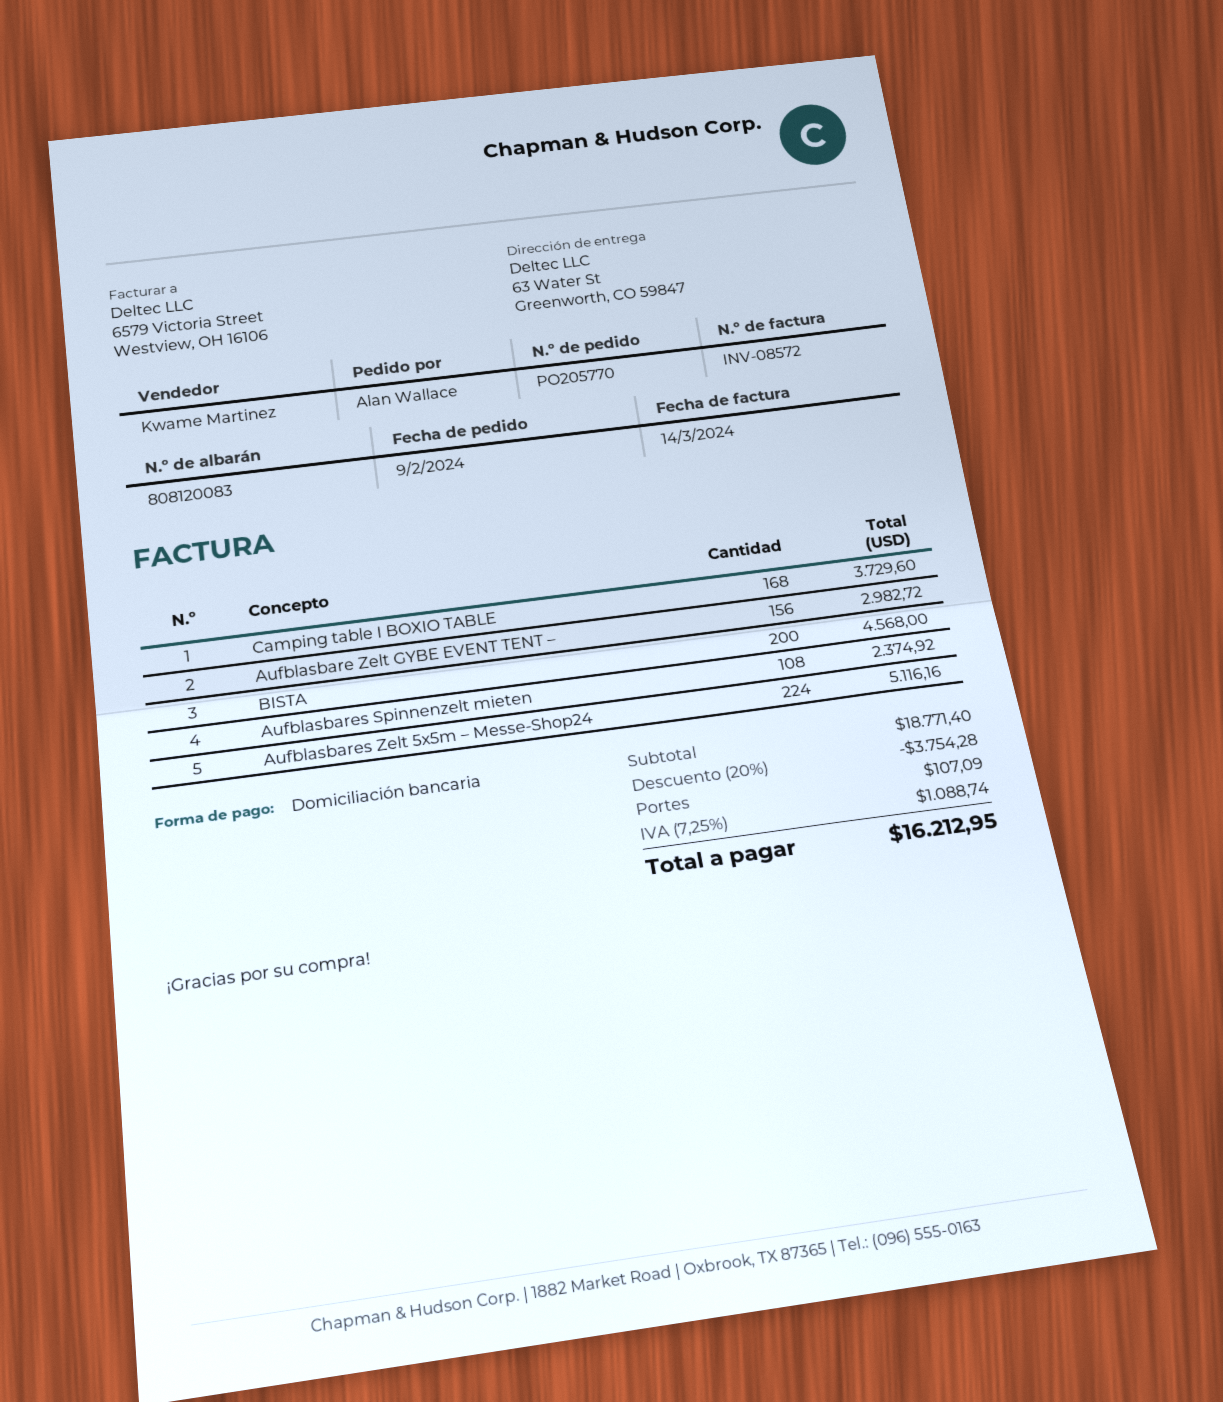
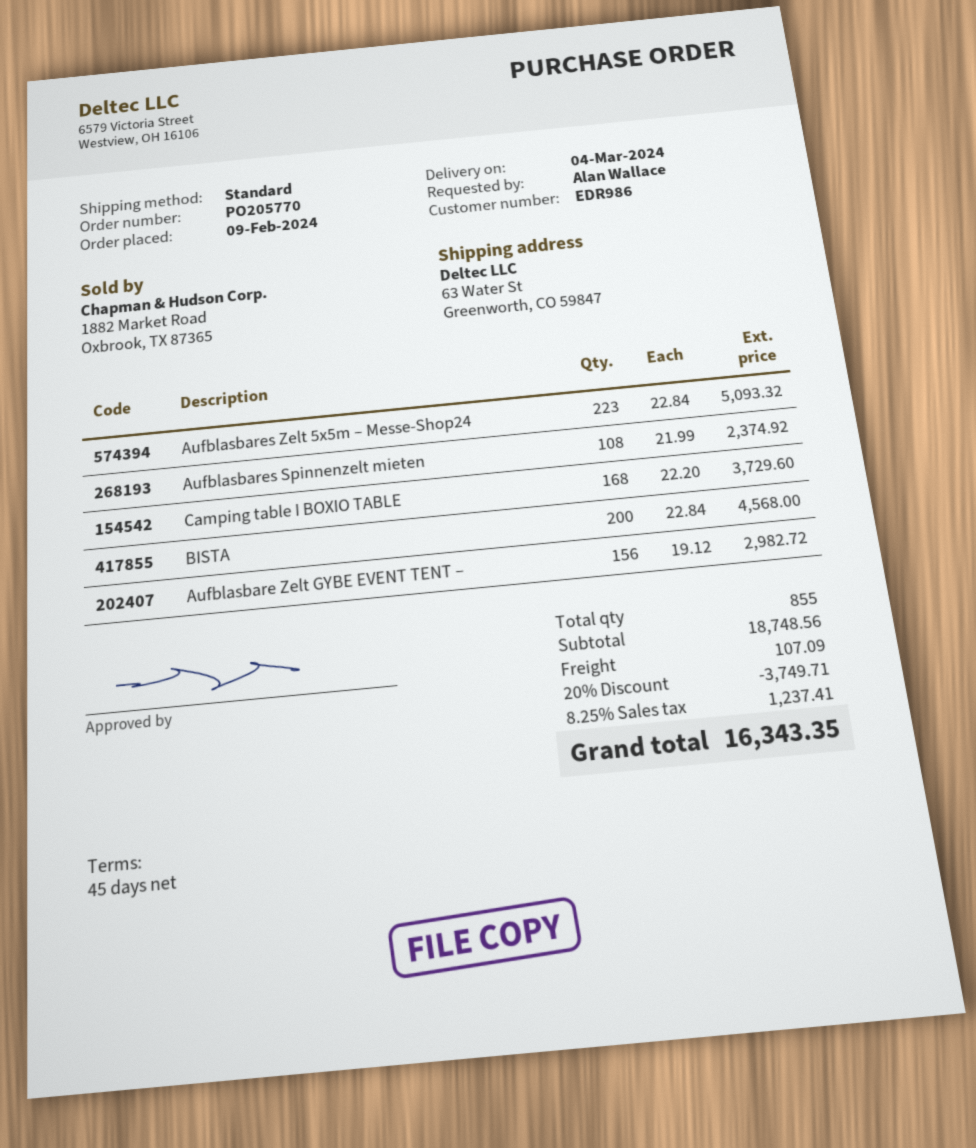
Aufblasbares Zelt 5x5m – Messe-Shop24: 224 for 5116.16 -> 223 for 5093.32
subtotal: 18771.40 -> 18748.56
discount: 20% = 3754.28 -> 20% = 3749.71
tax: 7.25% = 1088.74 -> 8.25% = 1237.41
total: 16212.95 -> 16343.35

